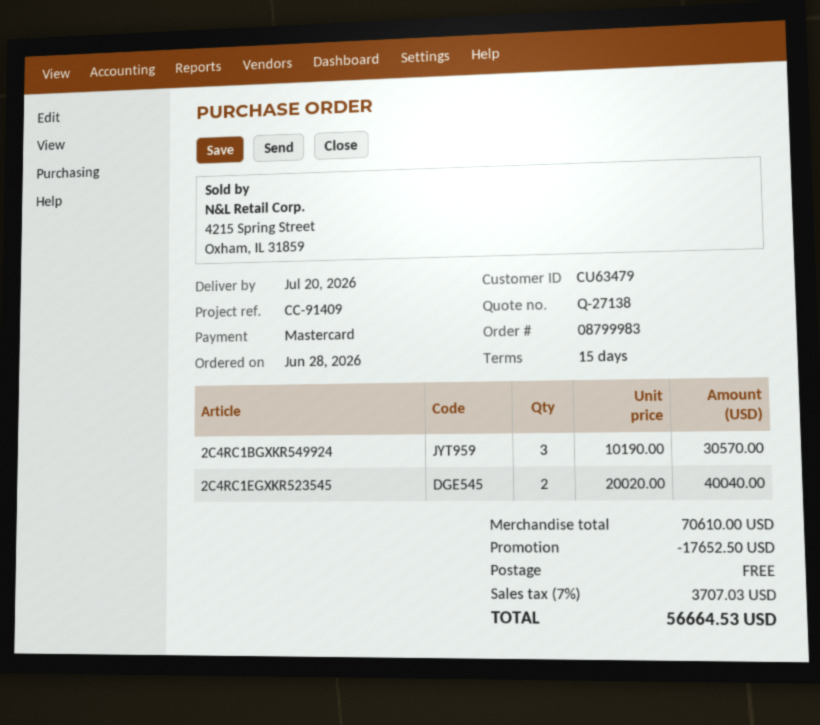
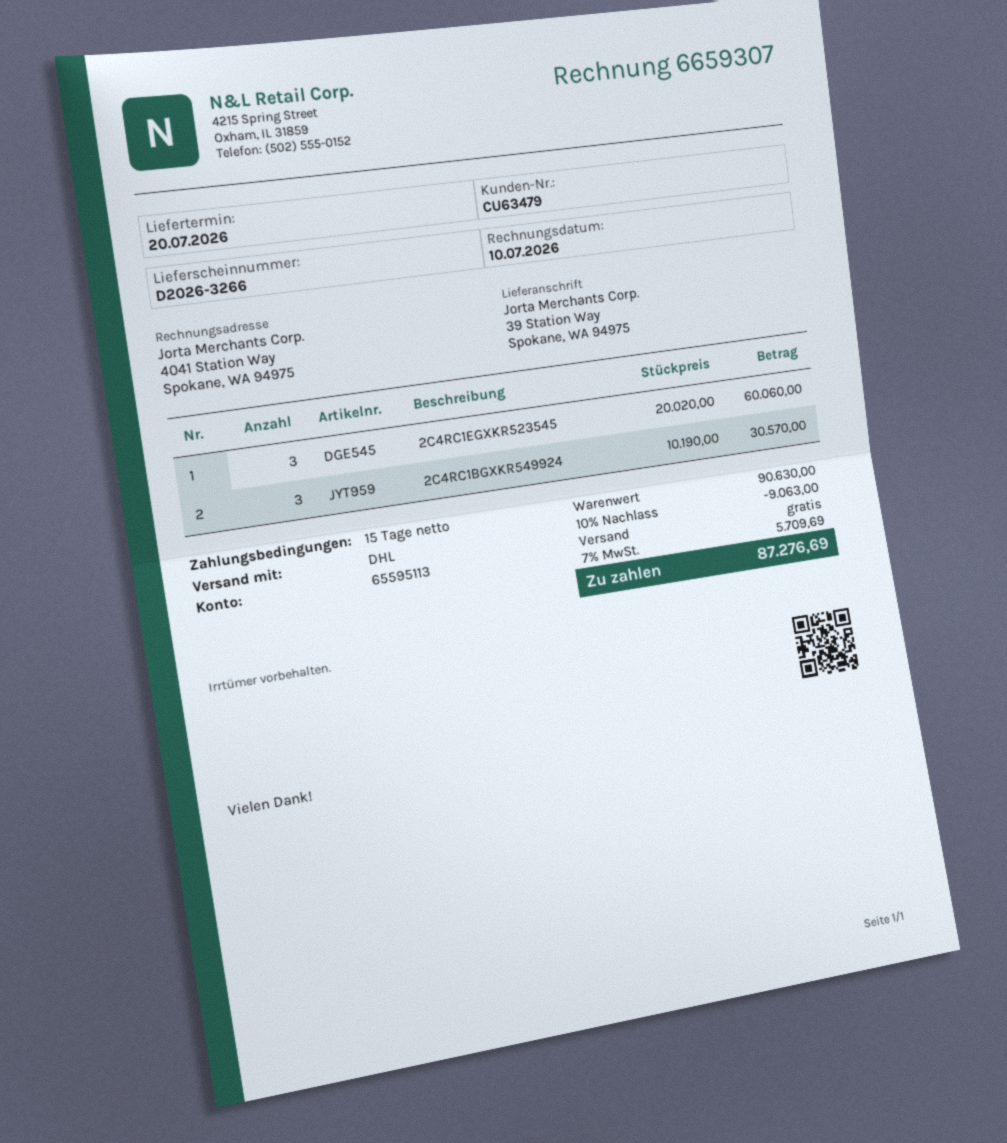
2C4RC1EGXKR523545: 2 x 20020.00 = 40040.00 -> 3 x 20020.00 = 60060.00
subtotal: 70610.00 -> 90630.00
discount: 17652.50 -> 9063.00
tax: 7% = 3707.03 -> 7% = 5709.69
total: 56664.53 -> 87276.69

